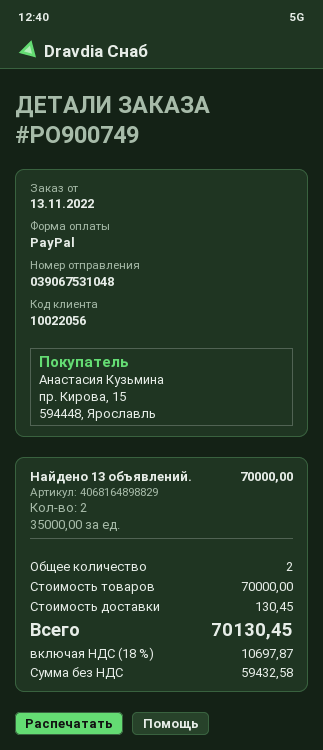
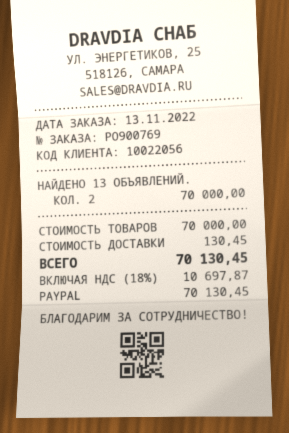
order number: PO900749 -> PO900769

